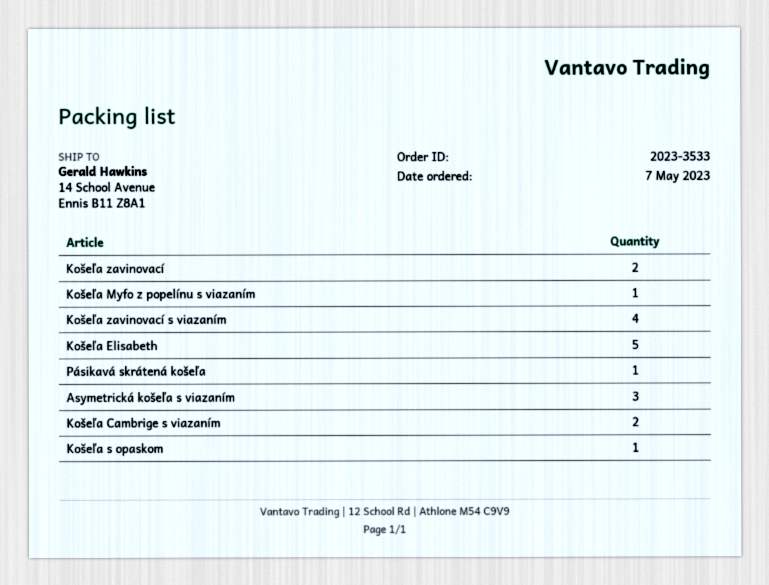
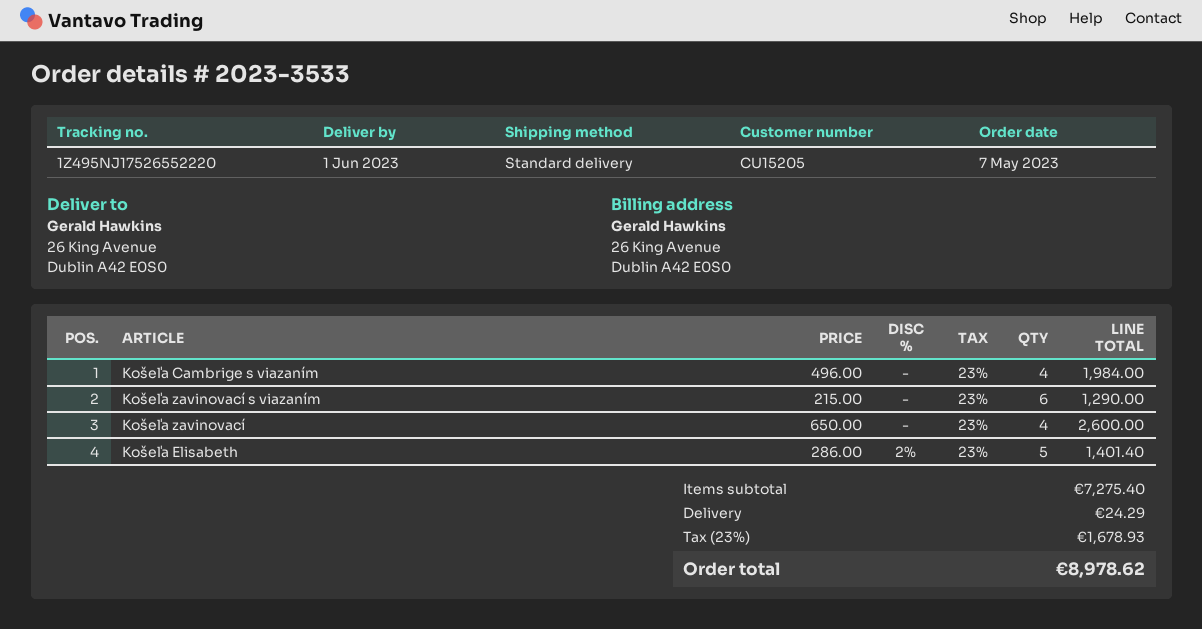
ship to: 14 School Avenue, Ennis B11 Z8A1 -> 26 King Avenue, Dublin A42 E0S0
Košeľa zavinovací: 2 -> 4
Košeľa Myfo z popelínu s viazaním: 1 -> none
Košeľa zavinovací s viazaním: 4 -> 6
Pásikavá skrátená košeľa: 1 -> none
Asymetrická košeľa s viazaním: 3 -> none
Košeľa Cambrige s viazaním: 2 -> 4
Košeľa s opaskom: 1 -> none

